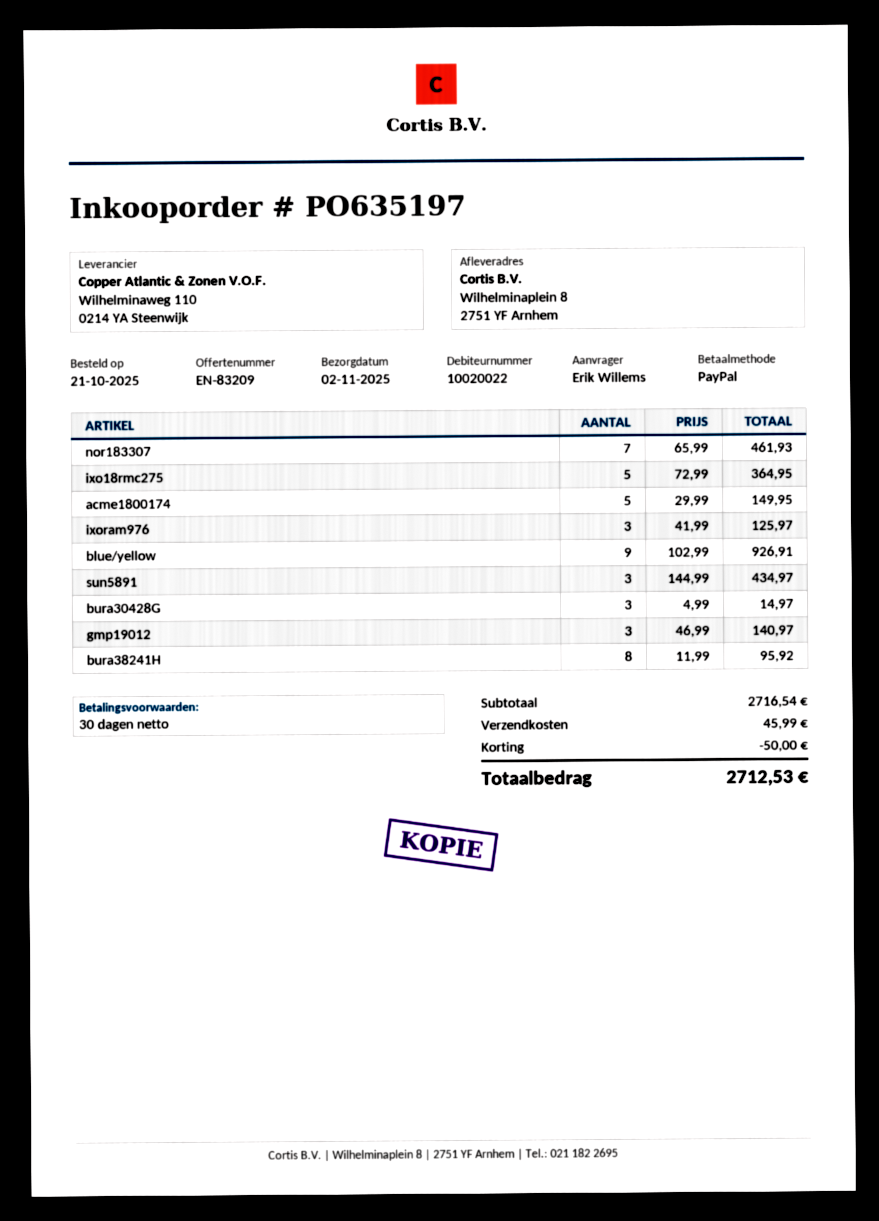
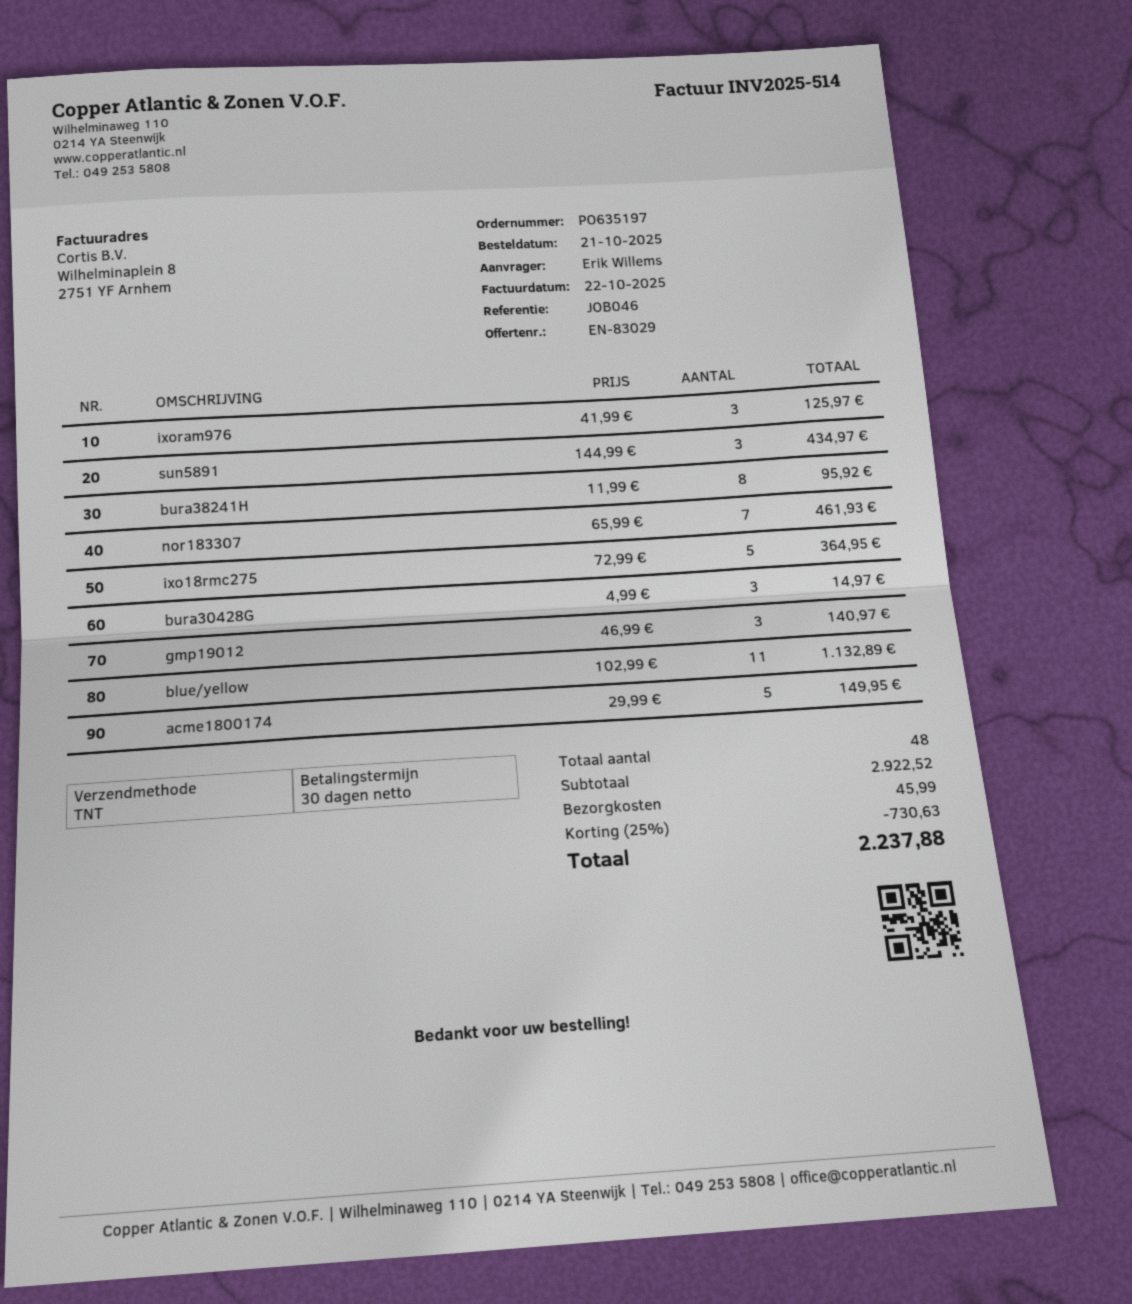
quote number: EN-83209 -> EN-83029
blue/yellow: 9 x 102.99 = 926.91 -> 11 x 102.99 = 1132.89
subtotal: 2716.54 -> 2922.52
discount: 50.00 -> 730.63
total: 2712.53 -> 2237.88

